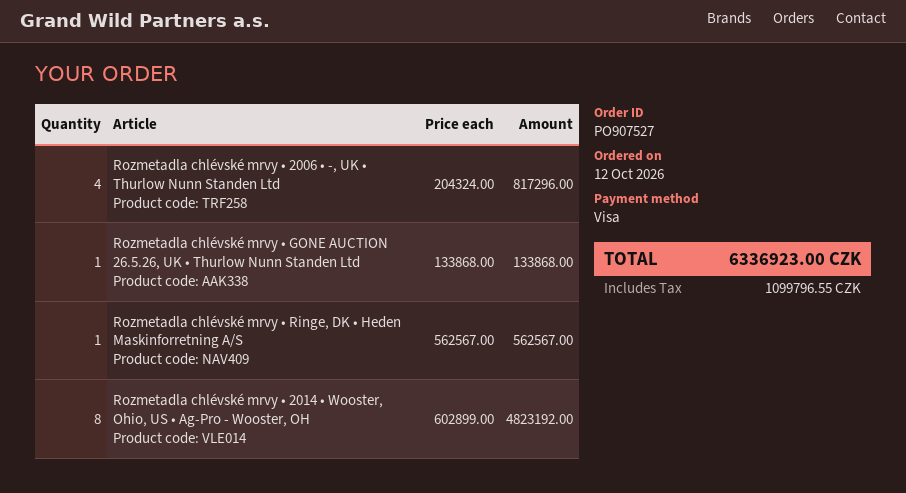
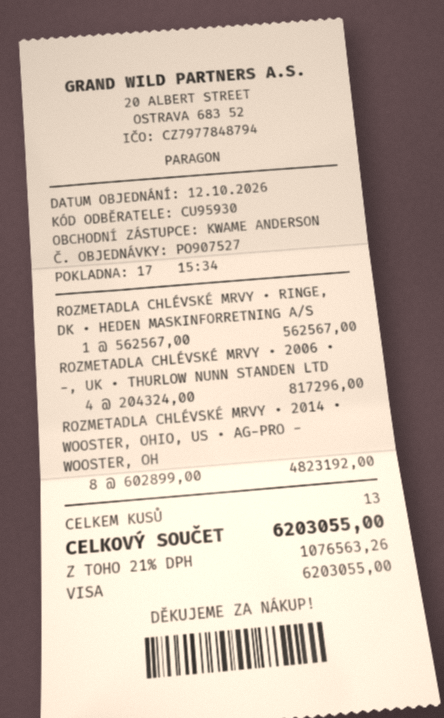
Rozmetadla chlévské mrvy • GONE AUCTION 26.5.26, UK • Thurlow Nunn Standen Ltd: 1 x 133868.00 = 133868.00 -> none
tax: 1099796.55 -> 1076563.26
total: 6336923.00 -> 6203055.00

